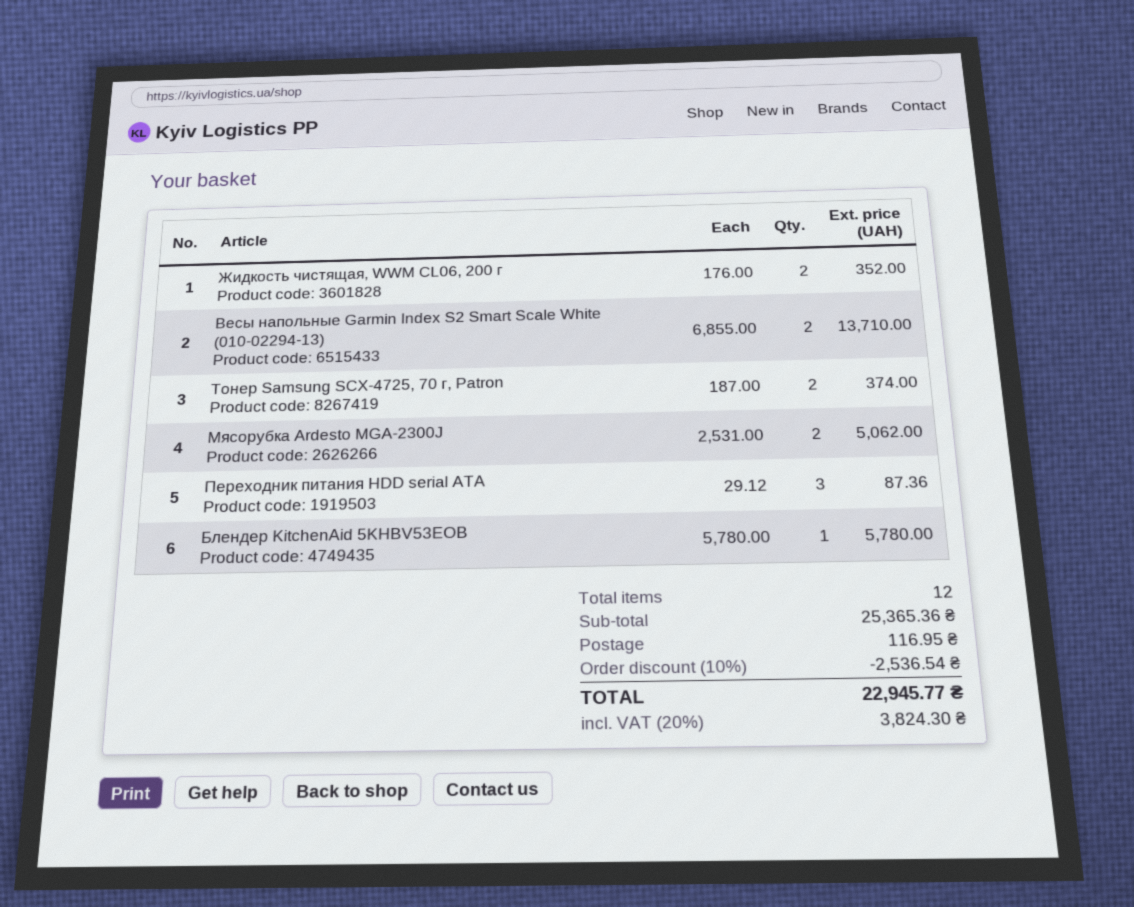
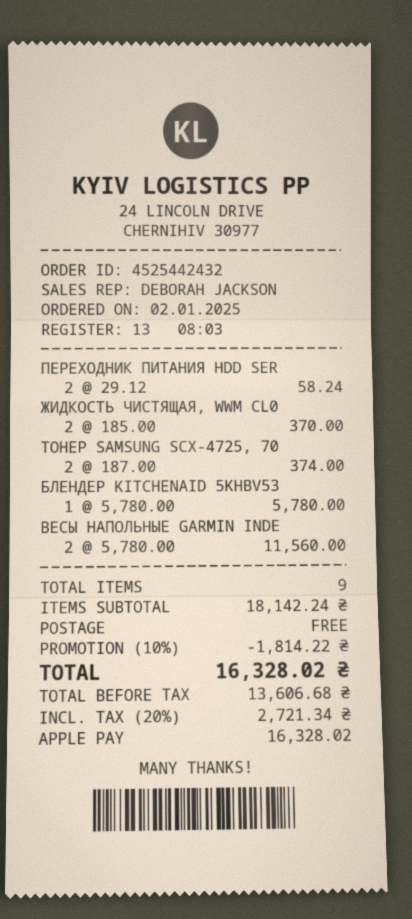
Жидкость чистящая, WWM CL06, 200 г: 2 x 176.00 = 352.00 -> 2 x 185.00 = 370.00
Весы напольные Garmin Index S2 Smart Scale White (010-02294-13): 2 x 6855.00 = 13710.00 -> 2 x 5780.00 = 11560.00
Мясорубка Ardesto MGA-2300J: 2 x 2531.00 = 5062.00 -> none
Переходник питания HDD serial ATA: 3 x 29.12 = 87.36 -> 2 x 29.12 = 58.24
total quantity: 12 -> 9
subtotal: 25365.36 -> 18142.24
discount: 10% = 2536.54 -> 10% = 1814.22
shipping: 116.95 -> 0.00
tax: 20% = 3824.30 -> 20% = 2721.34
total: 22945.77 -> 16328.02

